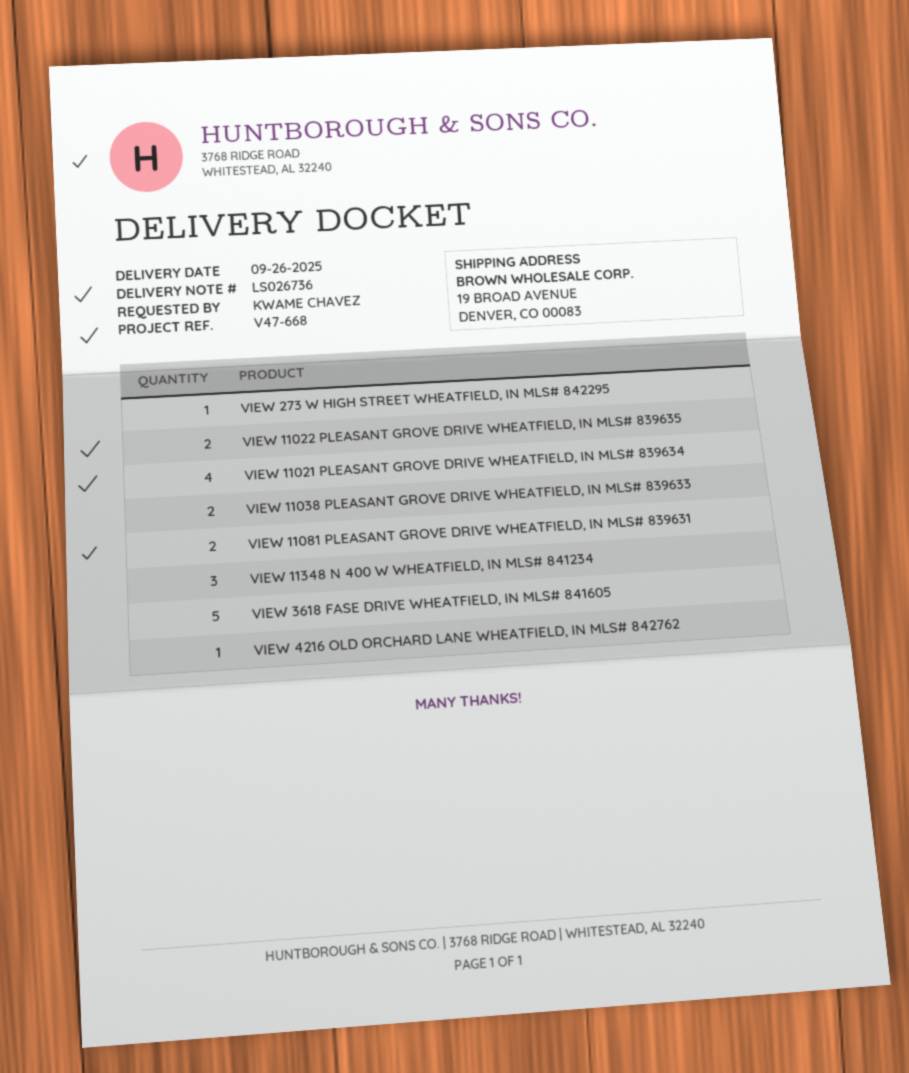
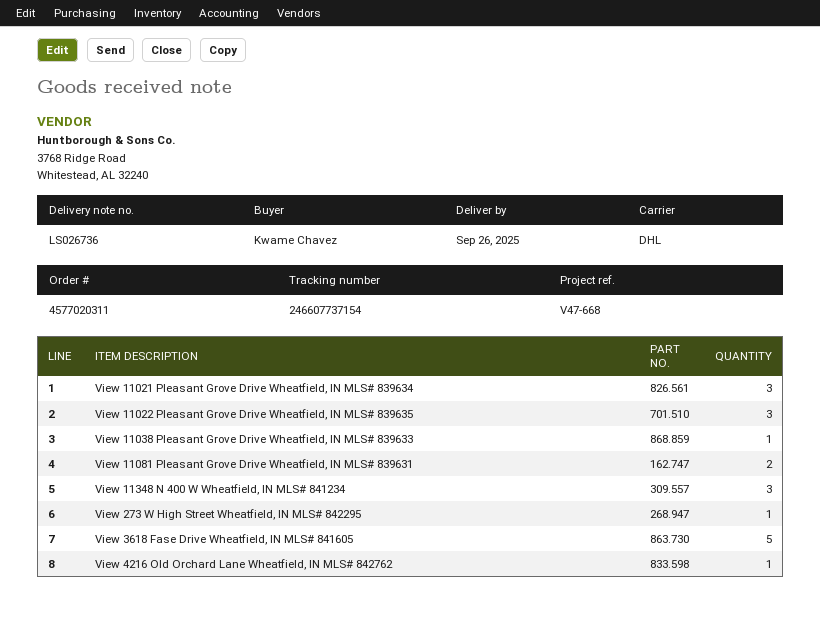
VIEW 11022 PLEASANT GROVE DRIVE WHEATFIELD, IN MLS# 839635: 2 -> 3
VIEW 11021 PLEASANT GROVE DRIVE WHEATFIELD, IN MLS# 839634: 4 -> 3
VIEW 11038 PLEASANT GROVE DRIVE WHEATFIELD, IN MLS# 839633: 2 -> 1

